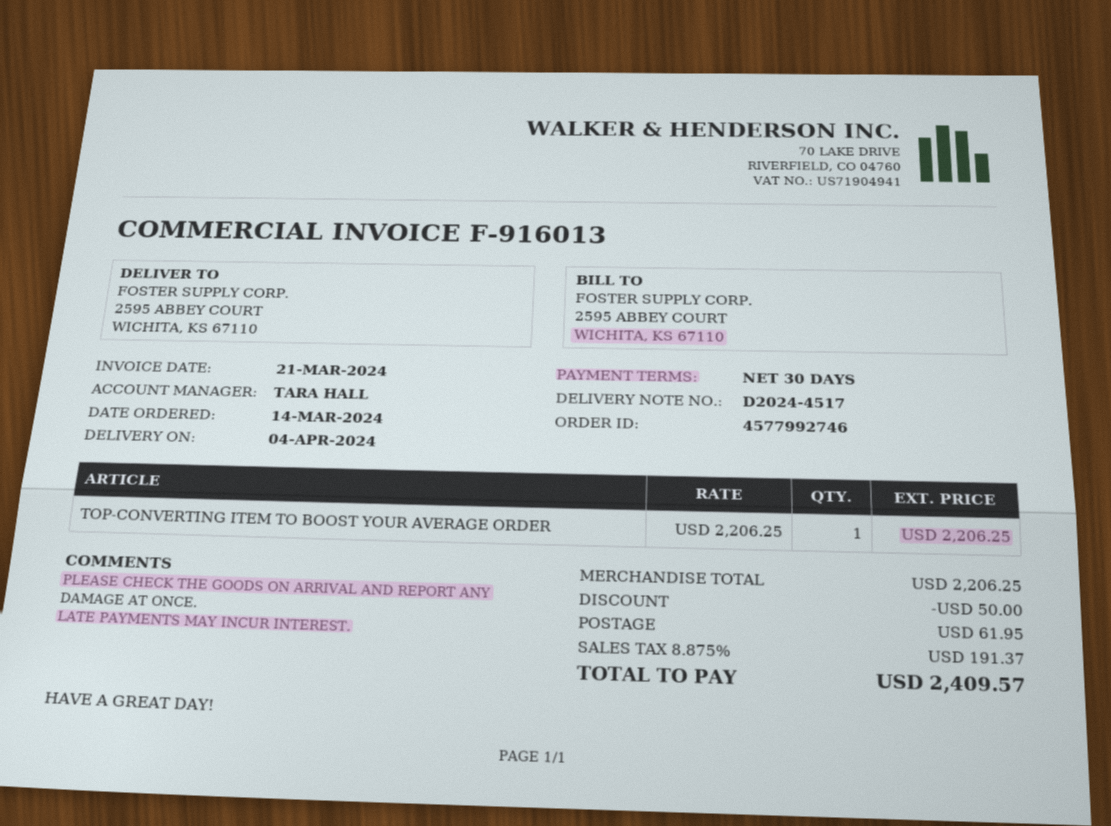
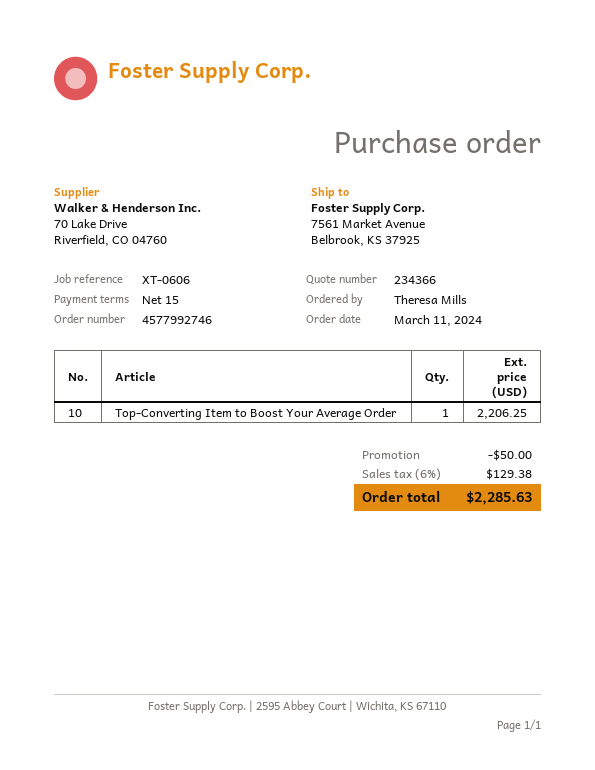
order date: 2024-03-14 -> 2024-03-11
payment terms: 30 days -> 15 days
ship to: 2595 ABBEY COURT, WICHITA, KS 67110 -> 7561 Market Avenue, Belbrook, KS 37925
shipping: 61.95 -> none
tax: 8.875% = 191.37 -> 6% = 129.38
total: 2409.57 -> 2285.63

